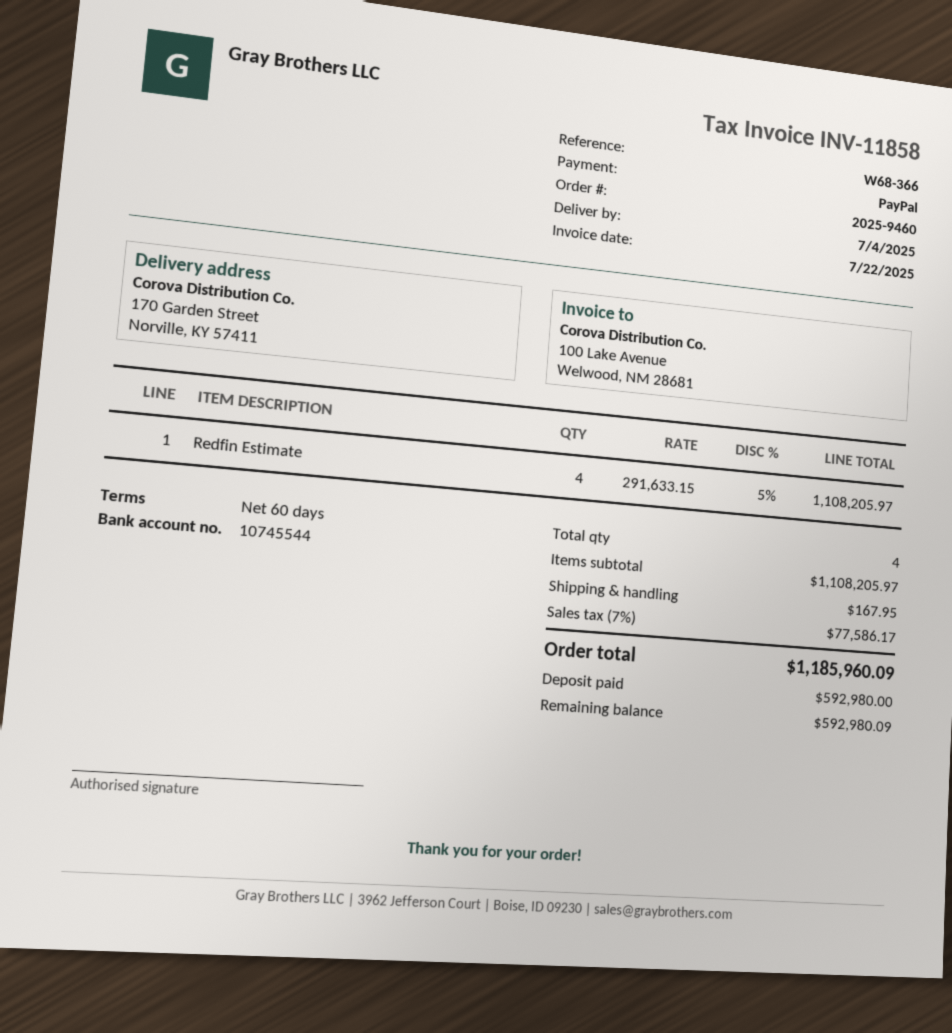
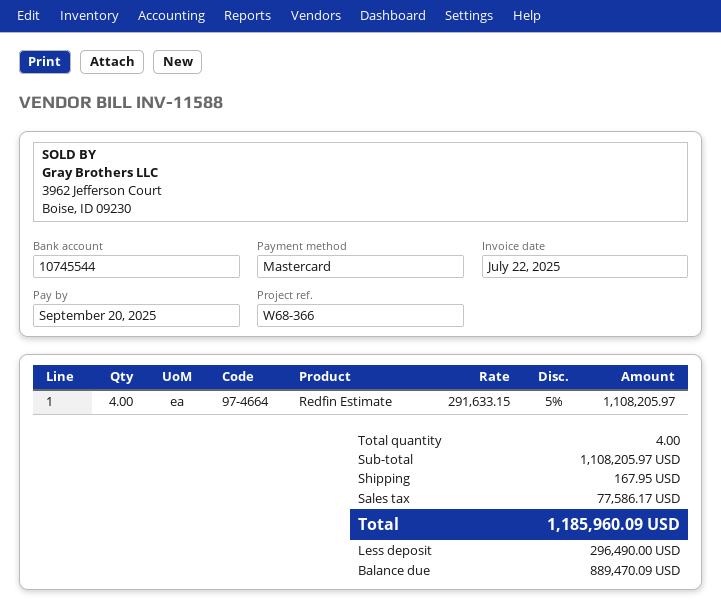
invoice number: INV-11858 -> INV-11588
payment method: PayPal -> Mastercard
deposit: 592980.00 -> 296490.00
balance: 592980.09 -> 889470.09

